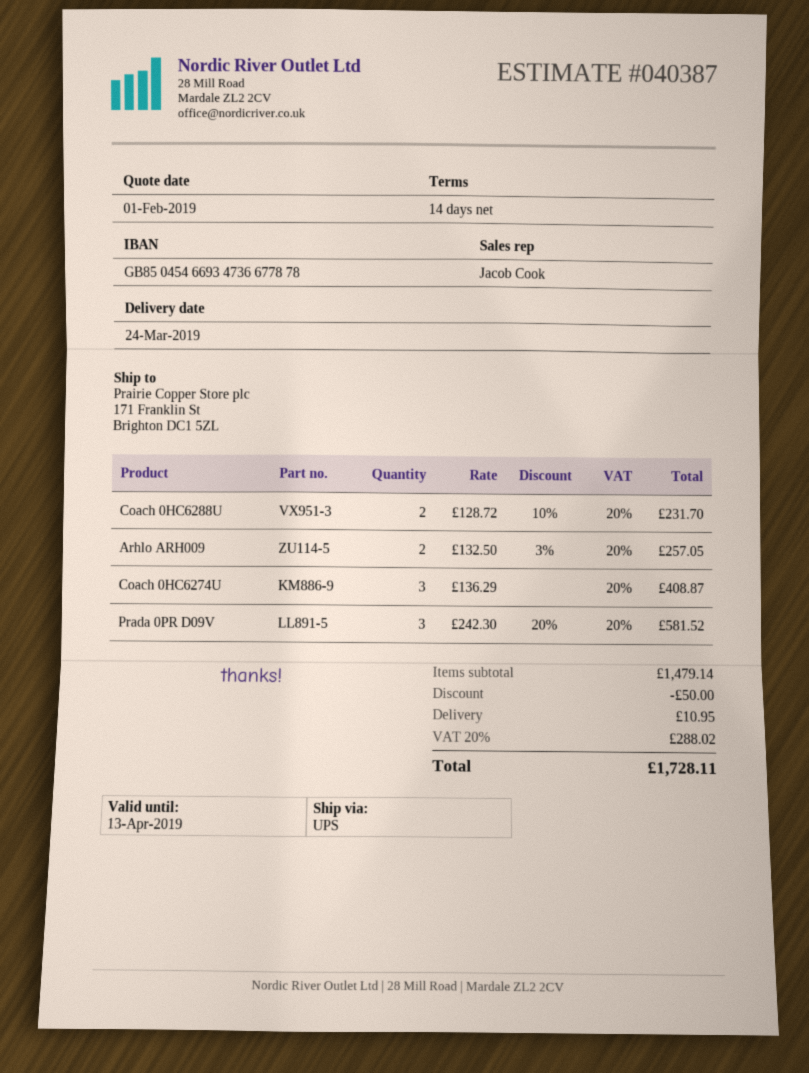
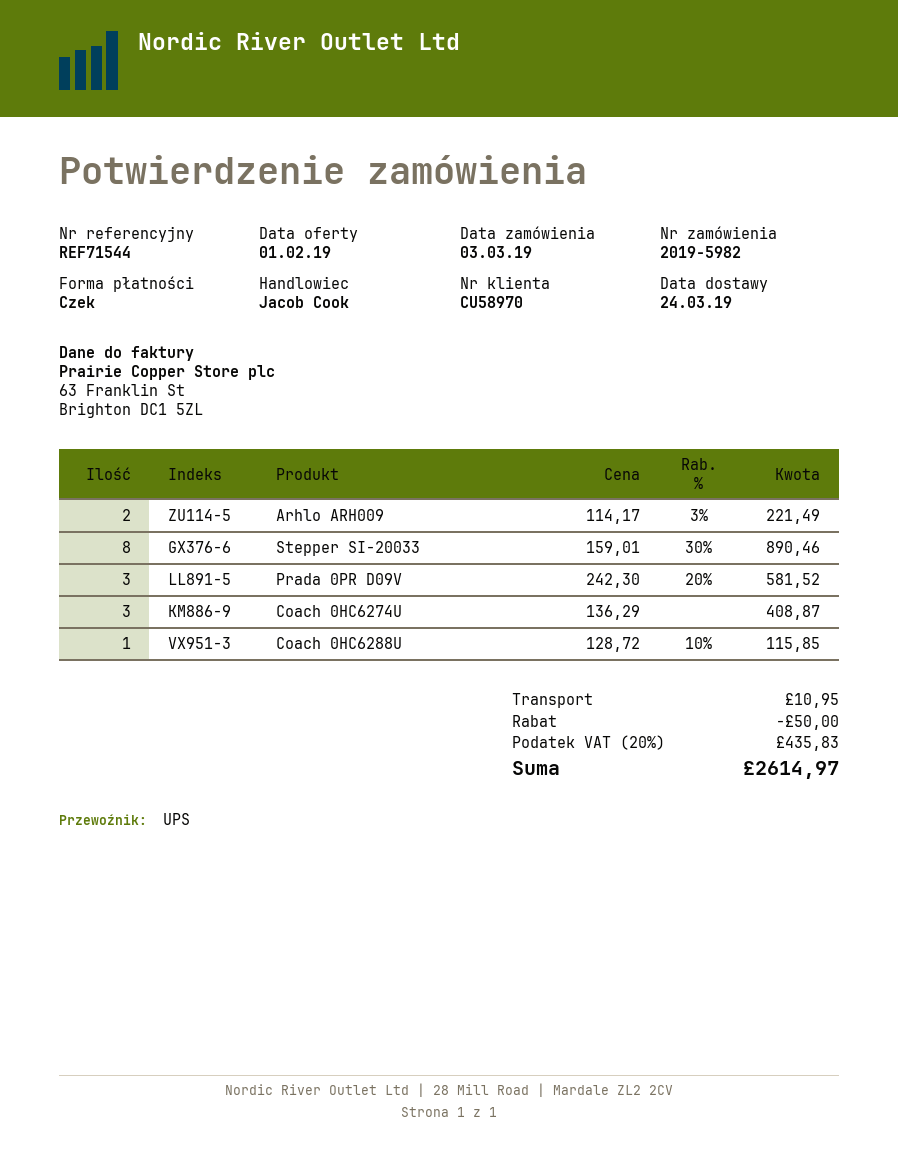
Coach 0HC6288U: 2 x 128.72 - 10% = 231.70 -> 1 x 128.72 - 10% = 115.85
Arhlo ARH009: 2 x 132.50 - 3% = 257.05 -> 2 x 114.17 - 3% = 221.49
Stepper SI-20033: none -> 8 x 159.01 - 30% = 890.46
tax: 20% = 288.02 -> 20% = 435.83
total: 1728.11 -> 2614.97

